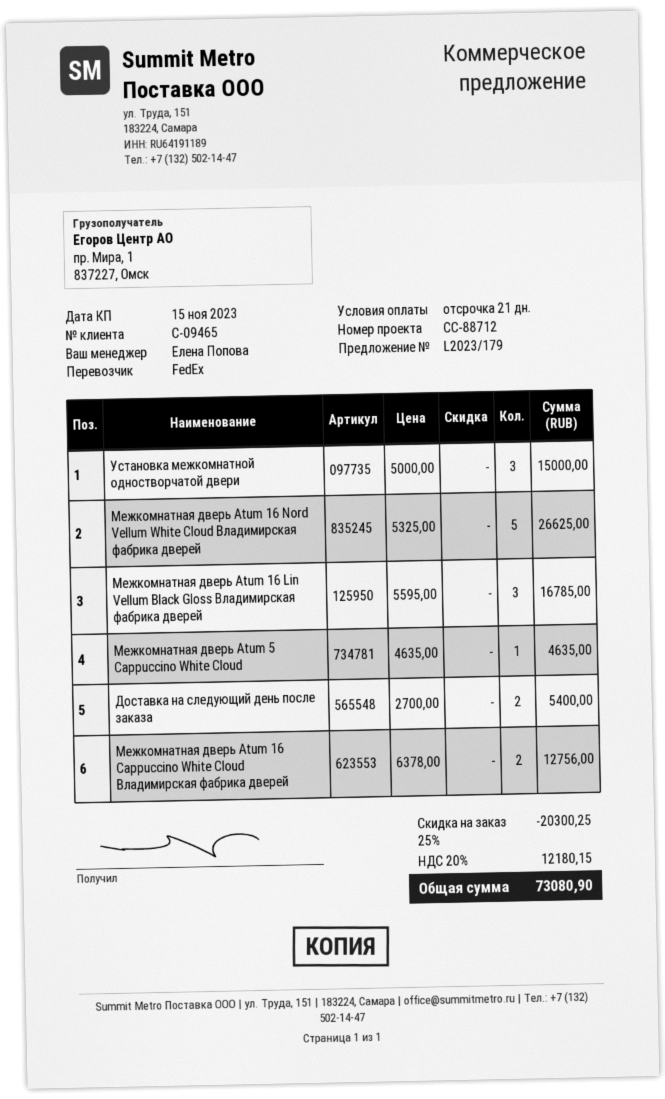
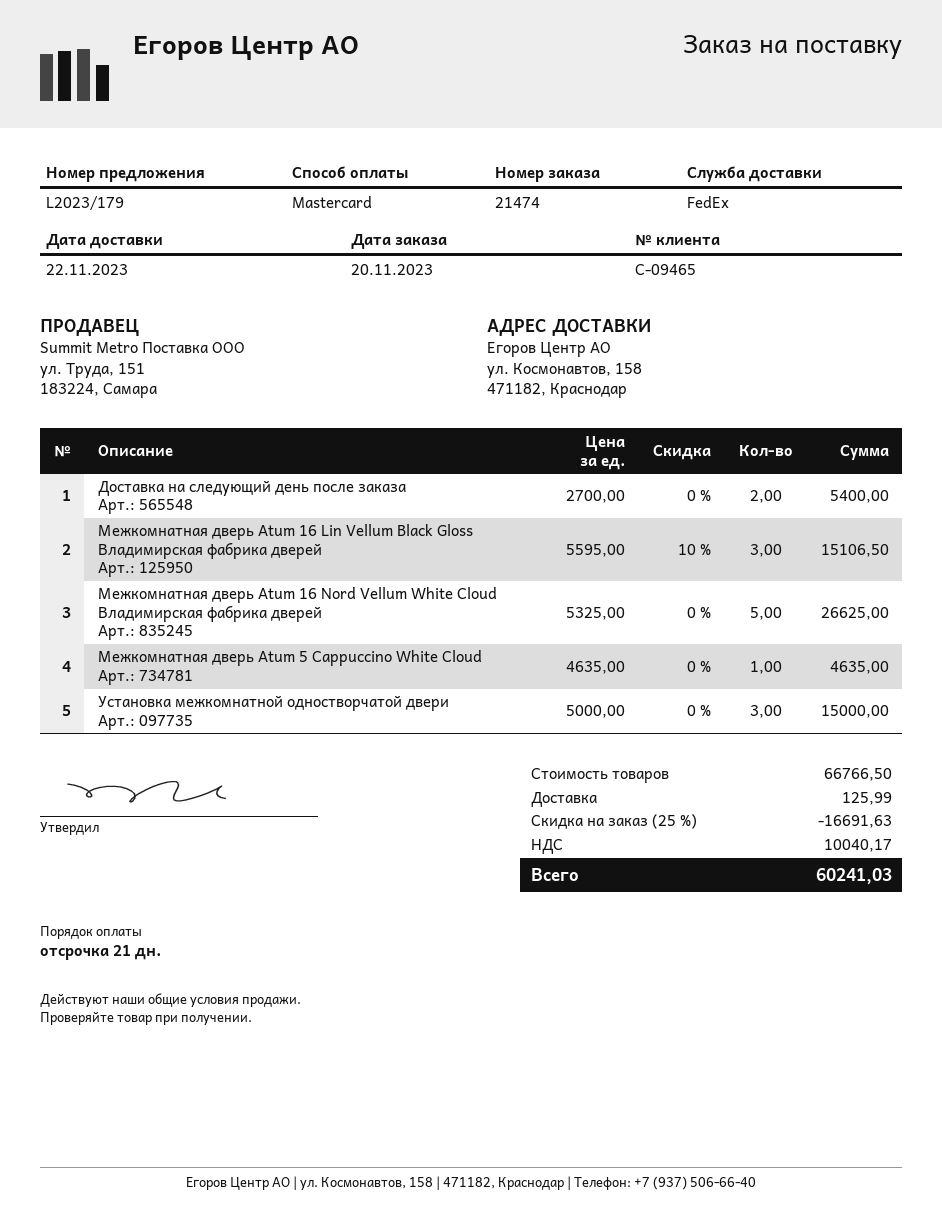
ship to: пр. Мира, 1, 837227, Омск -> ул. Космонавтов, 158, 471182, Краснодар
Межкомнатная дверь Atum 16 Lin Vellum Black Gloss Владимирская фабрика дверей: 3 x 5595.00 = 16785.00 -> 3 x 5595.00 - 10% = 15106.50
Межкомнатная дверь Atum 16 Cappuccino White Cloud Владимирская фабрика дверей: 2 x 6378.00 = 12756.00 -> none
discount: 25% = 20300.25 -> 25% = 16691.63
shipping: none -> 125.99
tax: 12180.15 -> 10040.17
total: 73080.90 -> 60241.03

